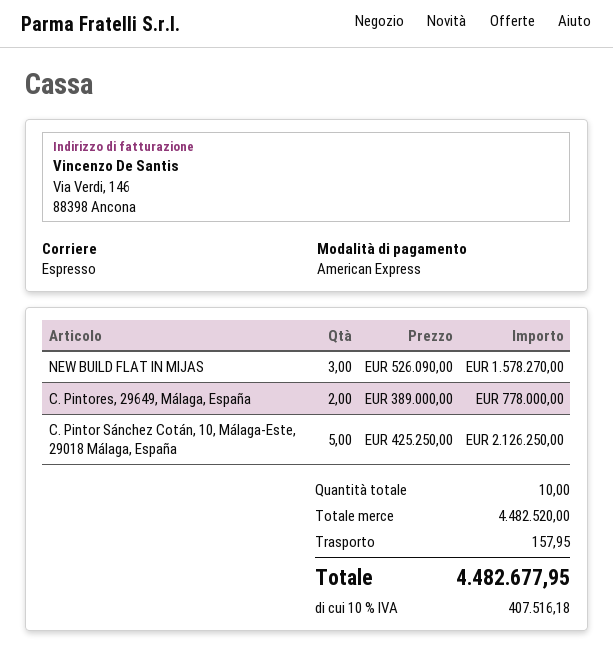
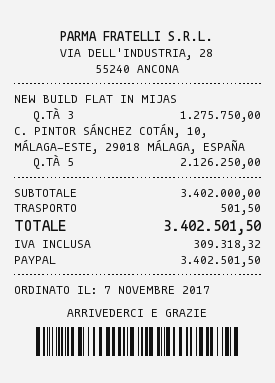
payment method: American Express -> PayPal
NEW BUILD FLAT IN MIJAS: 3 for 1578270.00 -> 3 for 1275750.00
C. Pintores, 29649, Málaga, España: 2 for 778000.00 -> none
subtotal: 4482520.00 -> 3402000.00
shipping: 157.95 -> 501.50
tax: 407516.18 -> 309318.32
total: 4482677.95 -> 3402501.50

